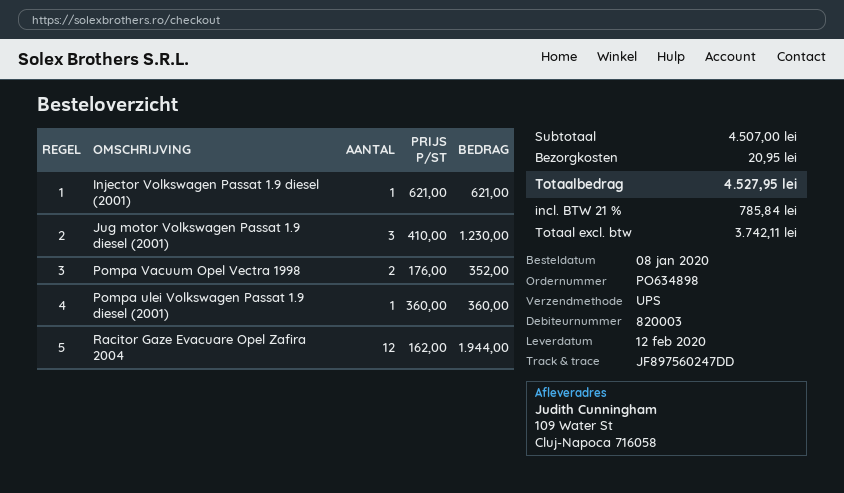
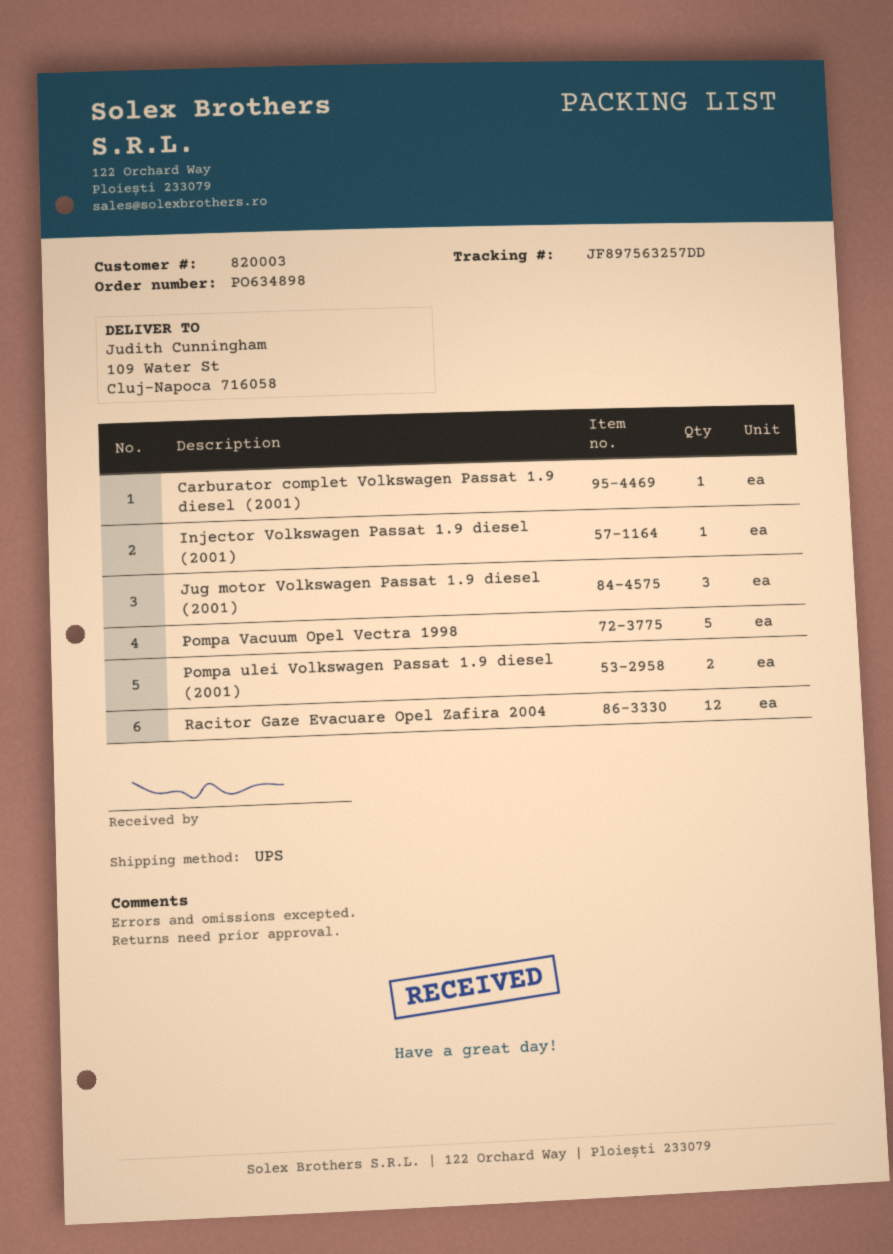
tracking number: JF897560247DD -> JF897563257DD
Pompa Vacuum Opel Vectra 1998: 2 -> 5
Pompa ulei Volkswagen Passat 1.9 diesel (2001): 1 -> 2
Carburator complet Volkswagen Passat 1.9 diesel (2001): none -> 1

